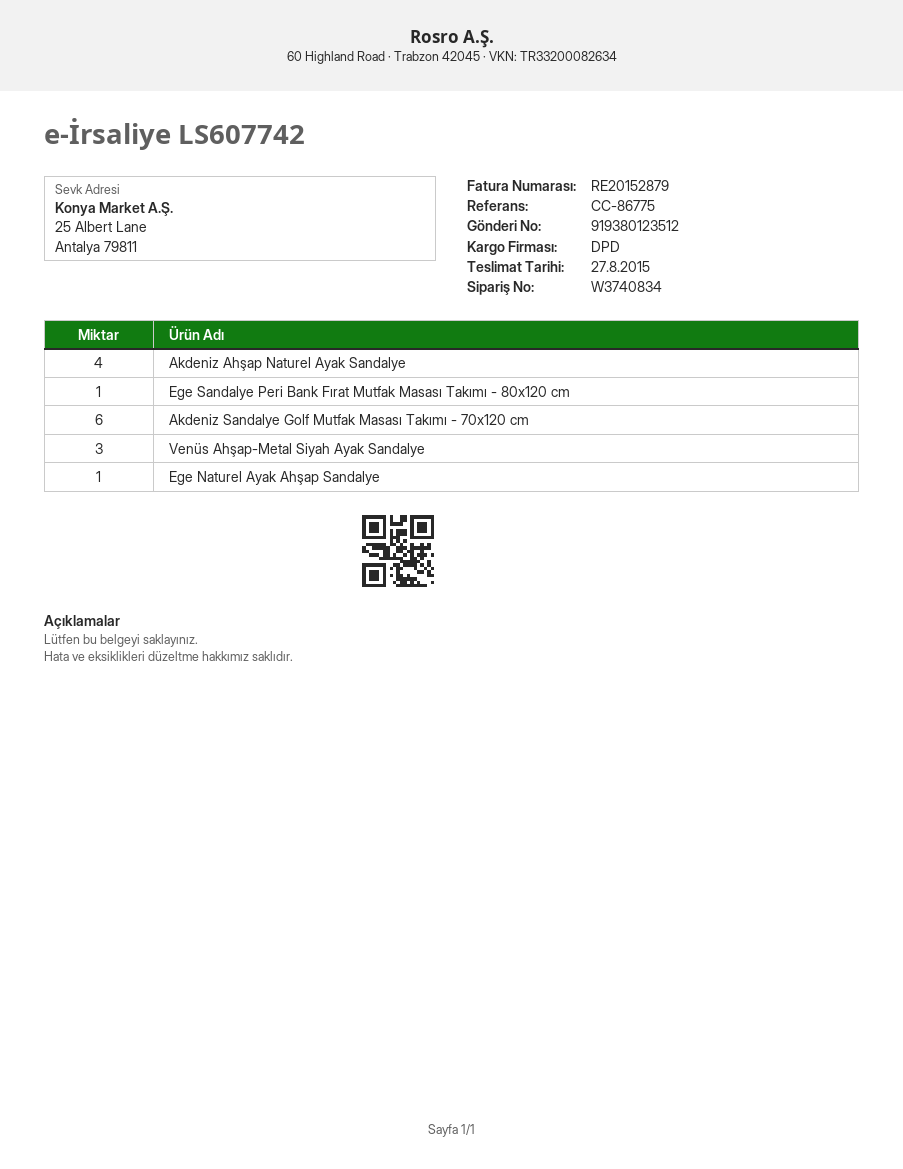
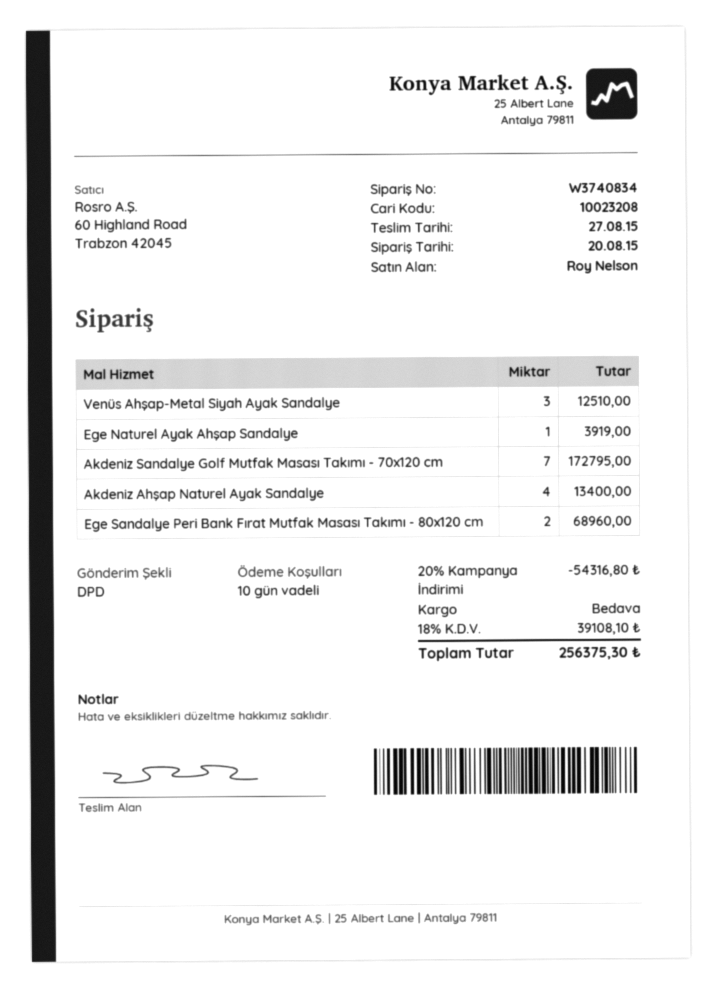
Ege Sandalye Peri Bank Fırat Mutfak Masası Takımı - 80x120 cm: 1 -> 2
Akdeniz Sandalye Golf Mutfak Masası Takımı - 70x120 cm: 6 -> 7

